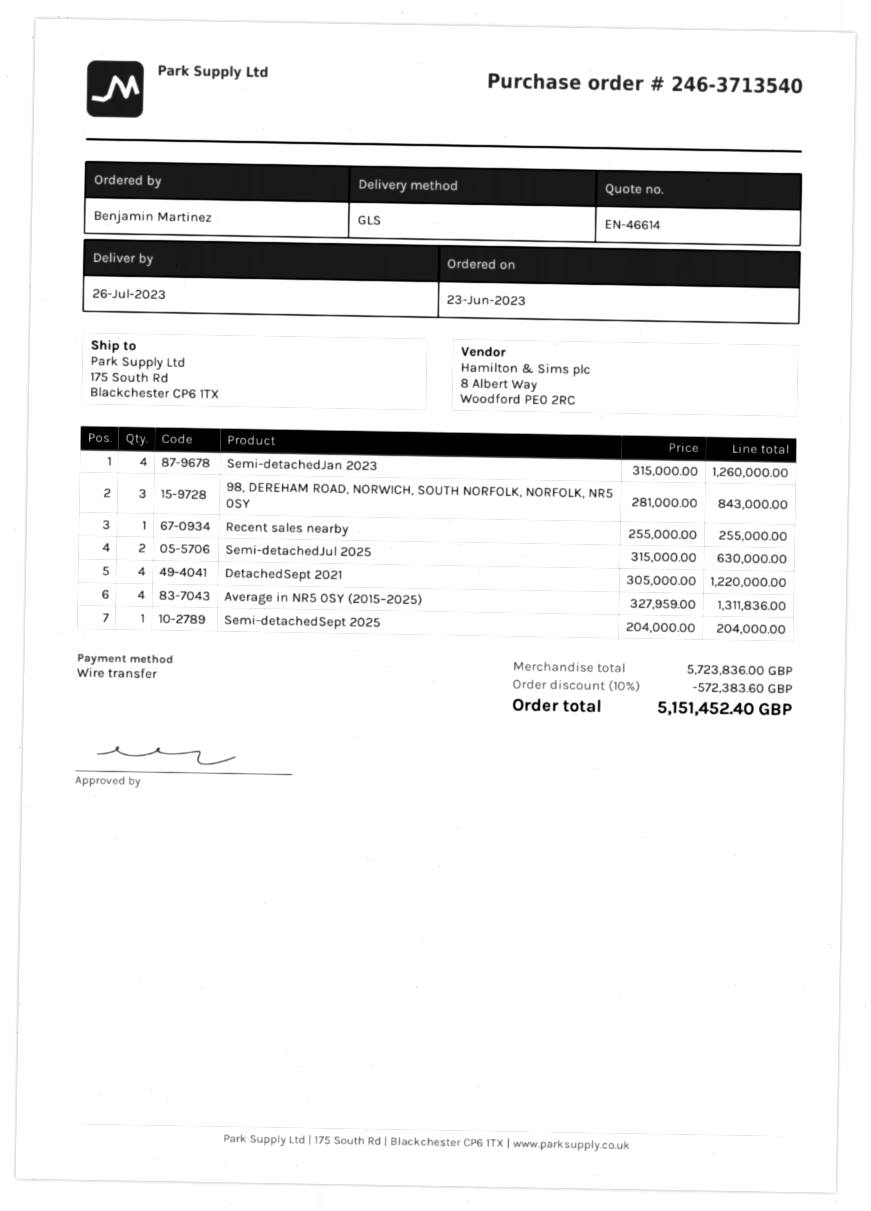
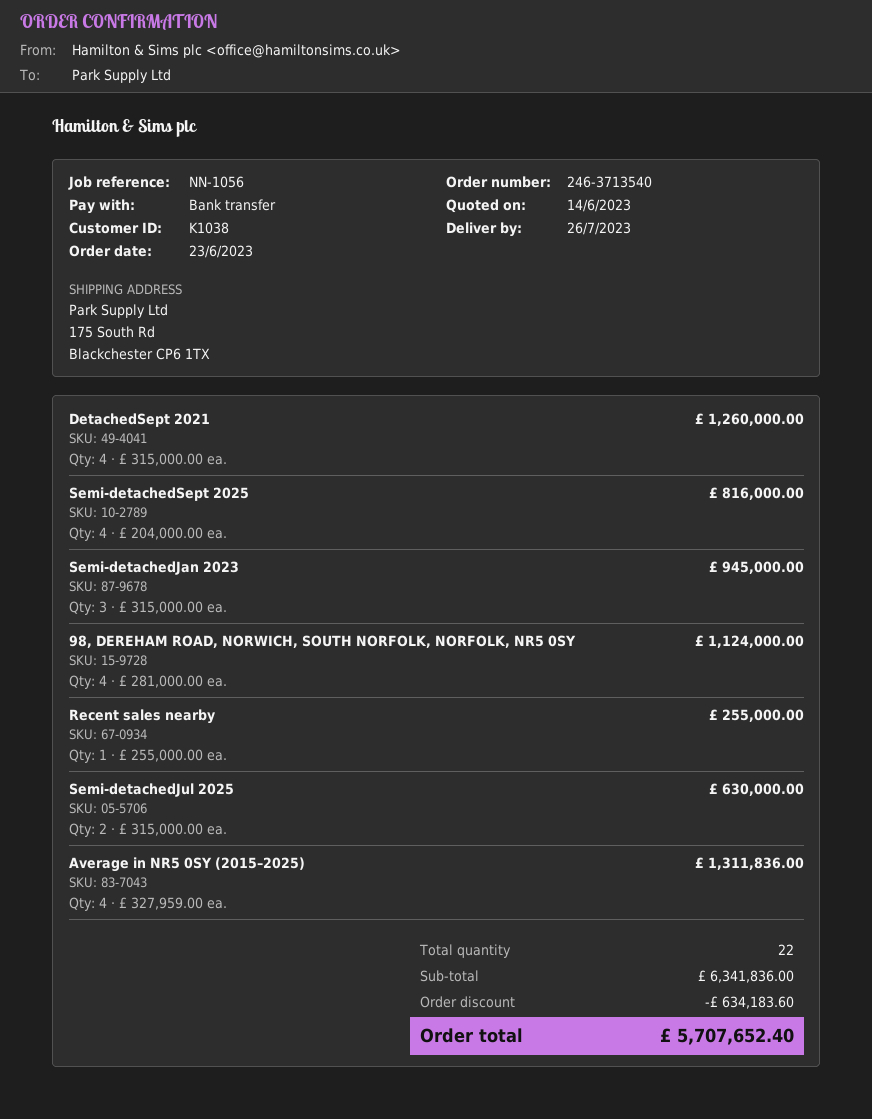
Semi-detachedJan 2023: 4 x 315000.00 = 1260000.00 -> 3 x 315000.00 = 945000.00
98, DEREHAM ROAD, NORWICH, SOUTH NORFOLK, NORFOLK, NR5 0SY: 3 x 281000.00 = 843000.00 -> 4 x 281000.00 = 1124000.00
DetachedSept 2021: 4 x 305000.00 = 1220000.00 -> 4 x 315000.00 = 1260000.00
Semi-detachedSept 2025: 1 x 204000.00 = 204000.00 -> 4 x 204000.00 = 816000.00
subtotal: 5723836.00 -> 6341836.00
discount: 572383.60 -> 634183.60
total: 5151452.40 -> 5707652.40

